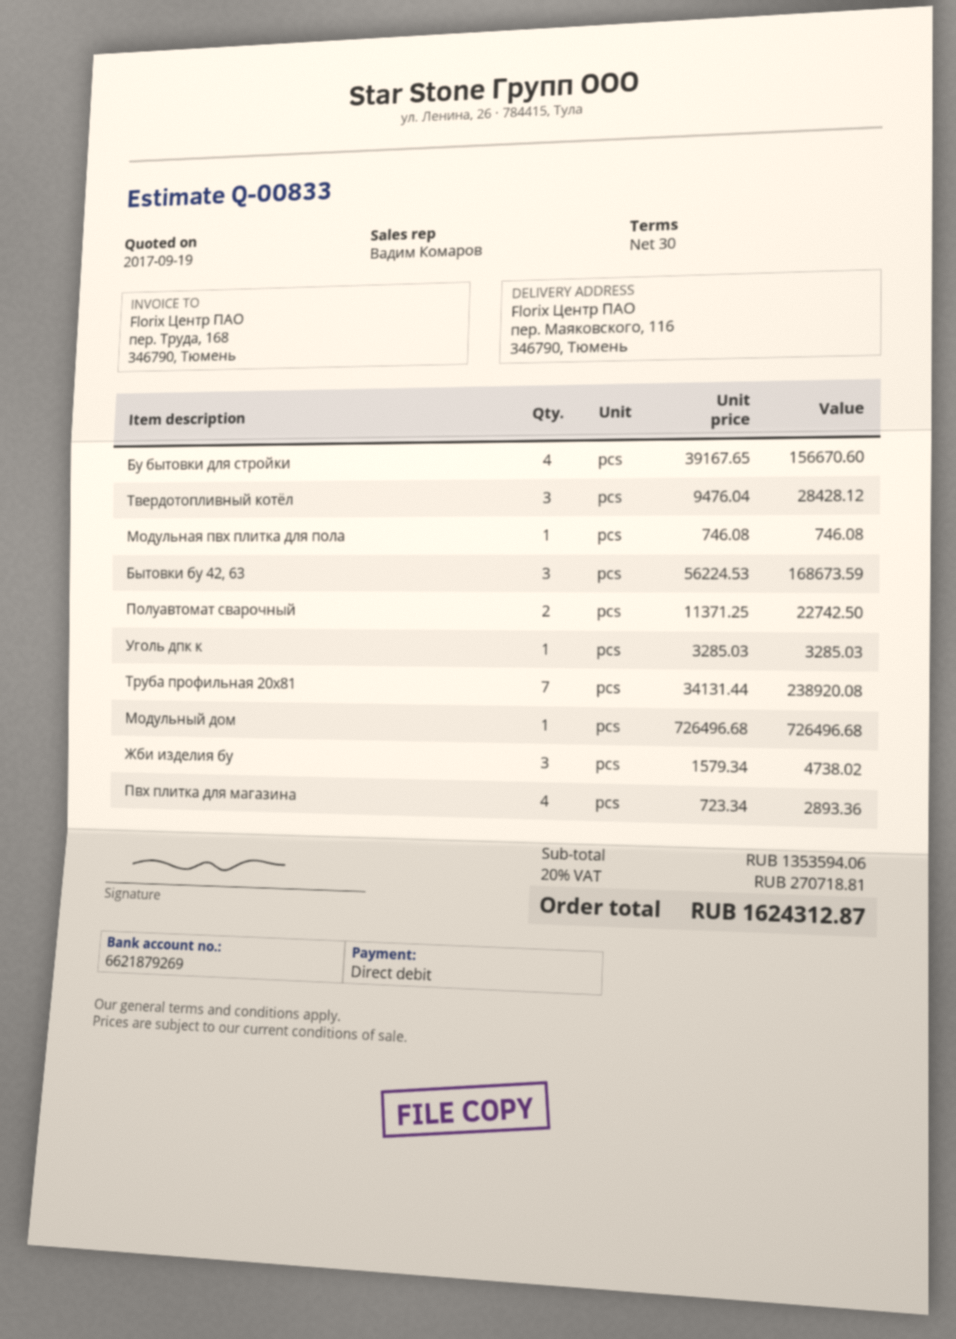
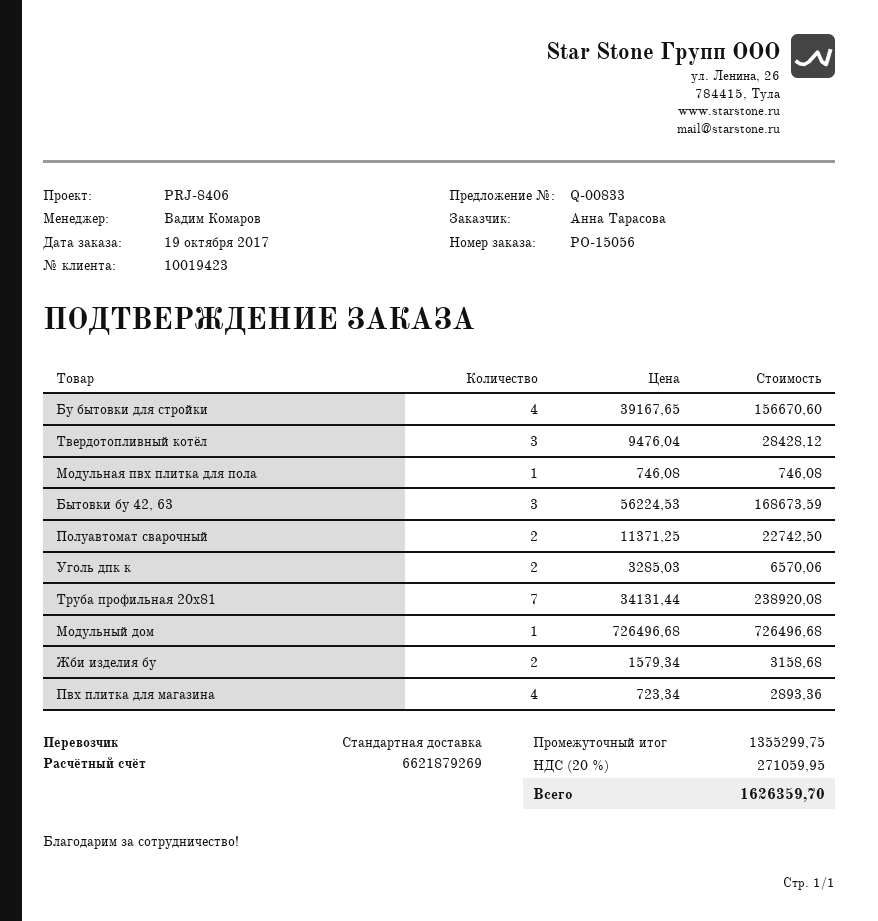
Угoль дпк к: 1 x 3285.03 = 3285.03 -> 2 x 3285.03 = 6570.06
Жби изделия бу: 3 x 1579.34 = 4738.02 -> 2 x 1579.34 = 3158.68
subtotal: 1353594.06 -> 1355299.75
tax: 20% = 270718.81 -> 20% = 271059.95
total: 1624312.87 -> 1626359.70

